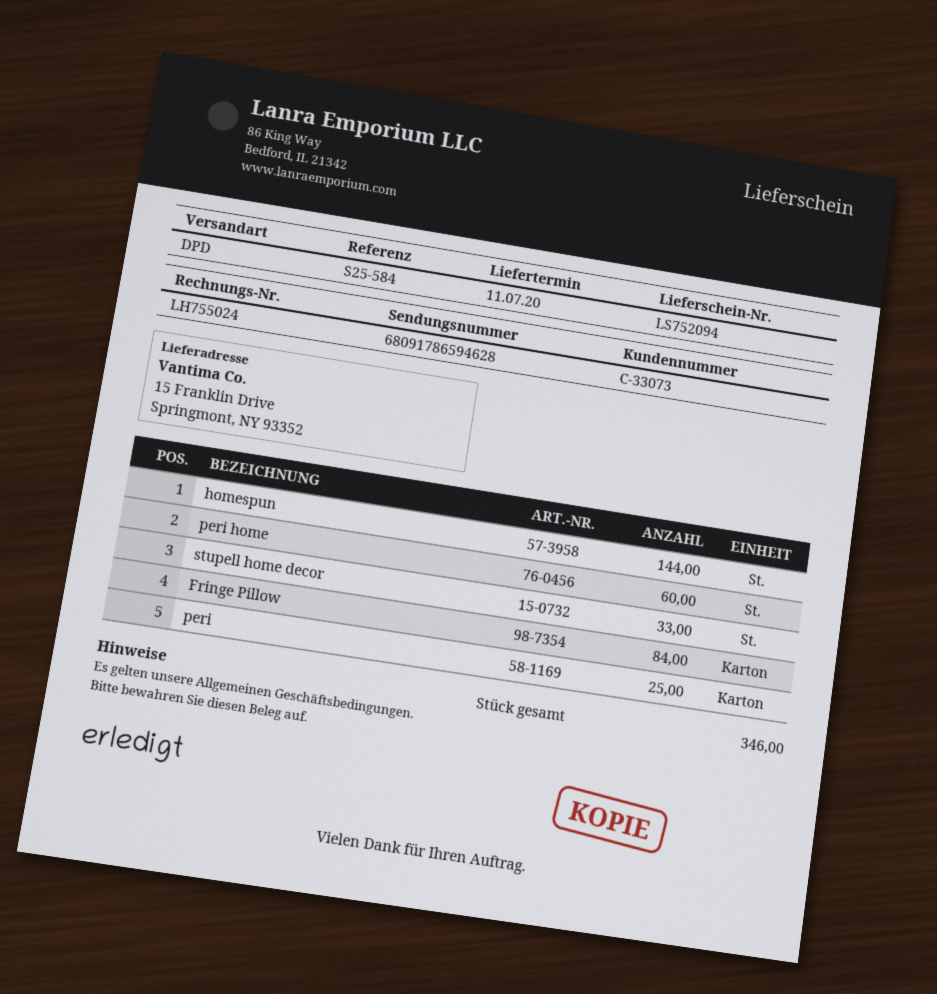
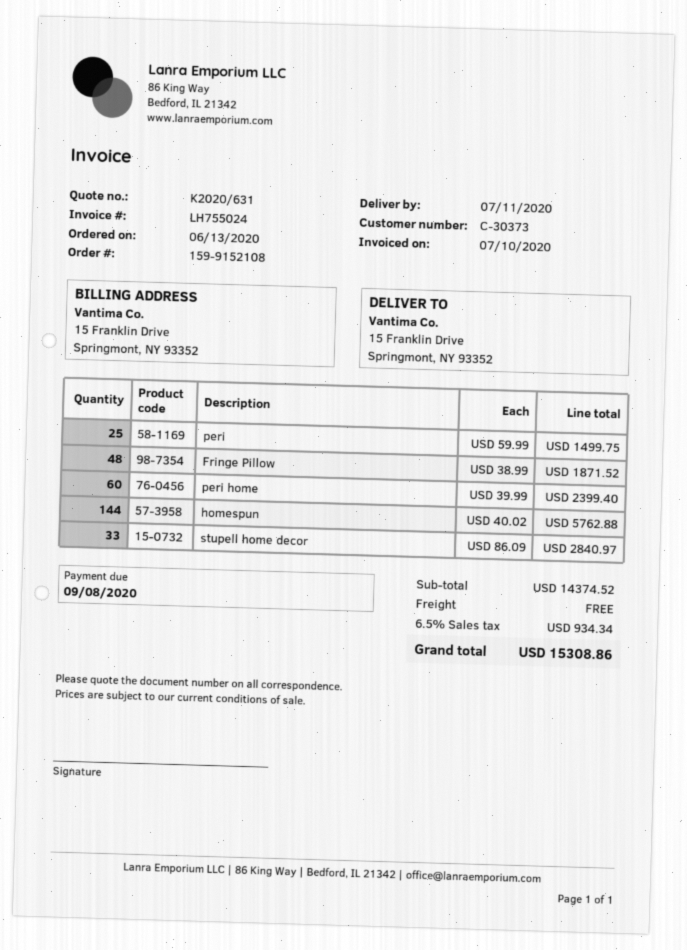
customer number: C-33073 -> C-30373
Fringe Pillow: 84 -> 48

